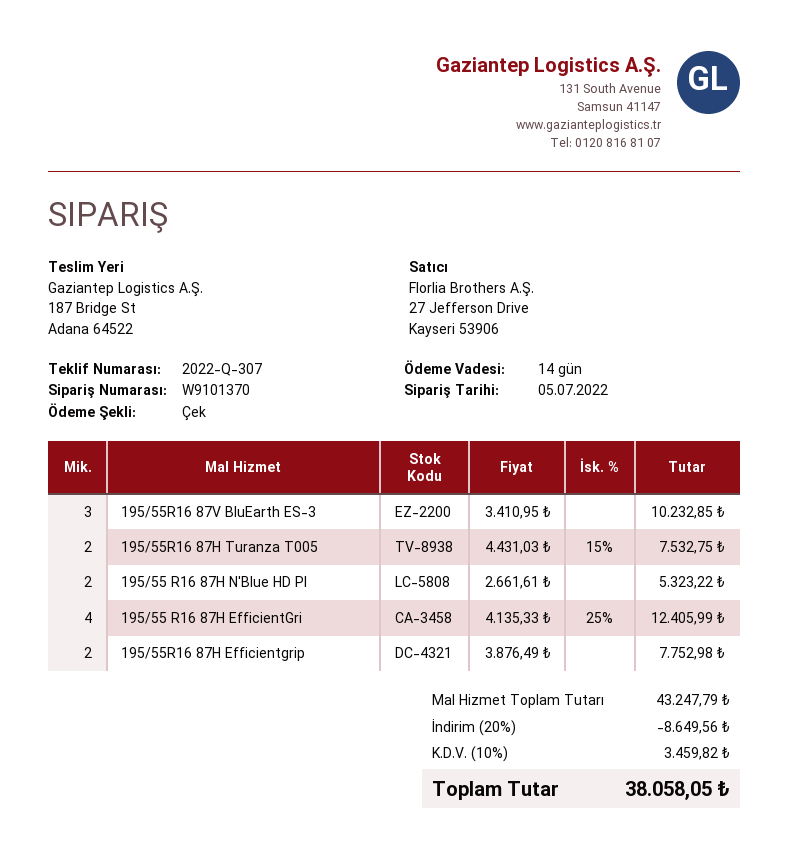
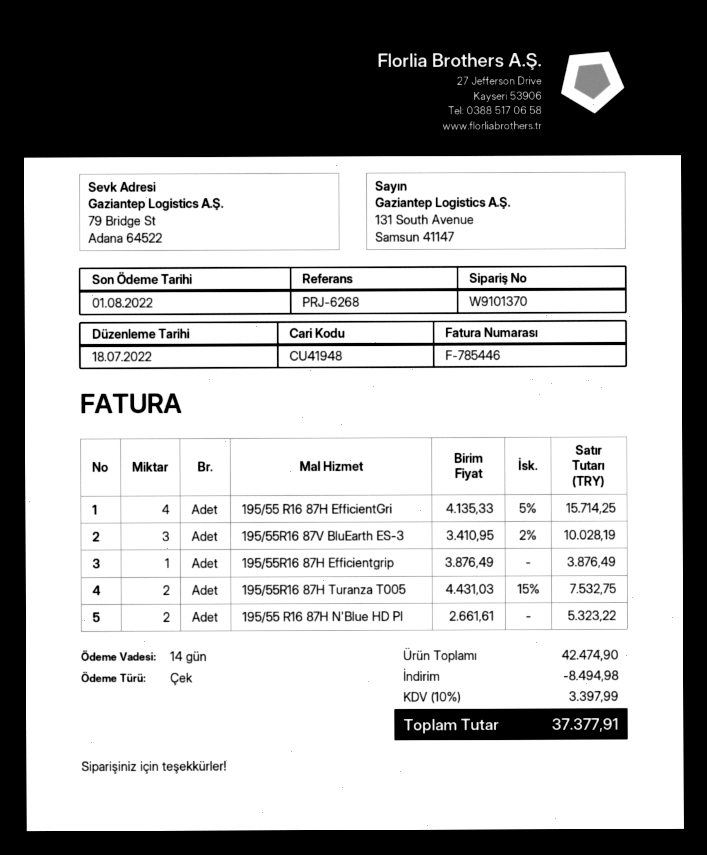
ship to: 187 Bridge St, Adana 64522 -> 79 Bridge St, Adana 64522
195/55R16 87V BluEarth ES-3: 3 x 3410.95 = 10232.85 -> 3 x 3410.95 - 2% = 10028.19
195/55 R16 87H EfficientGri: 4 x 4135.33 - 25% = 12405.99 -> 4 x 4135.33 - 5% = 15714.25
195/55R16 87H Efficientgrip: 2 x 3876.49 = 7752.98 -> 1 x 3876.49 = 3876.49
subtotal: 43247.79 -> 42474.90
discount: 8649.56 -> 8494.98
tax: 10% = 3459.82 -> 10% = 3397.99
total: 38058.05 -> 37377.91

